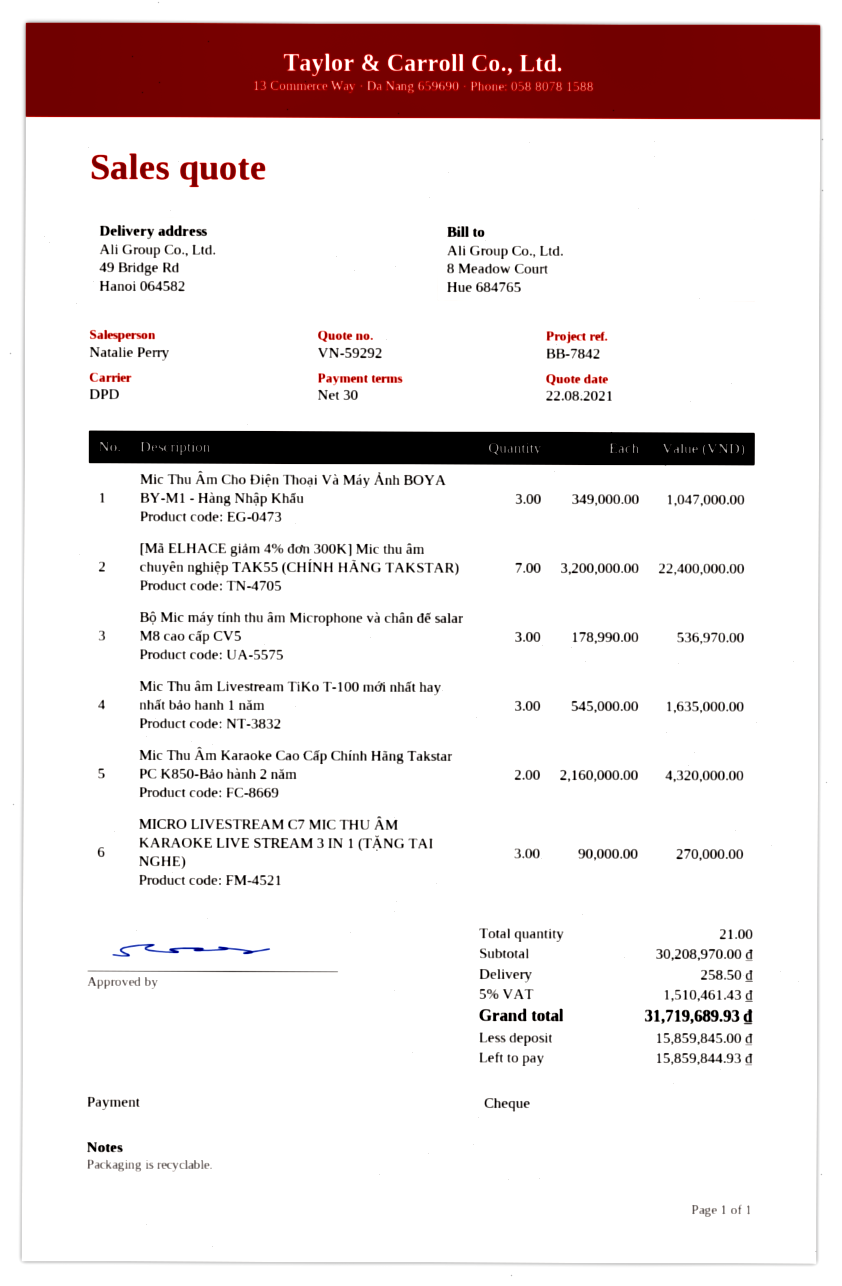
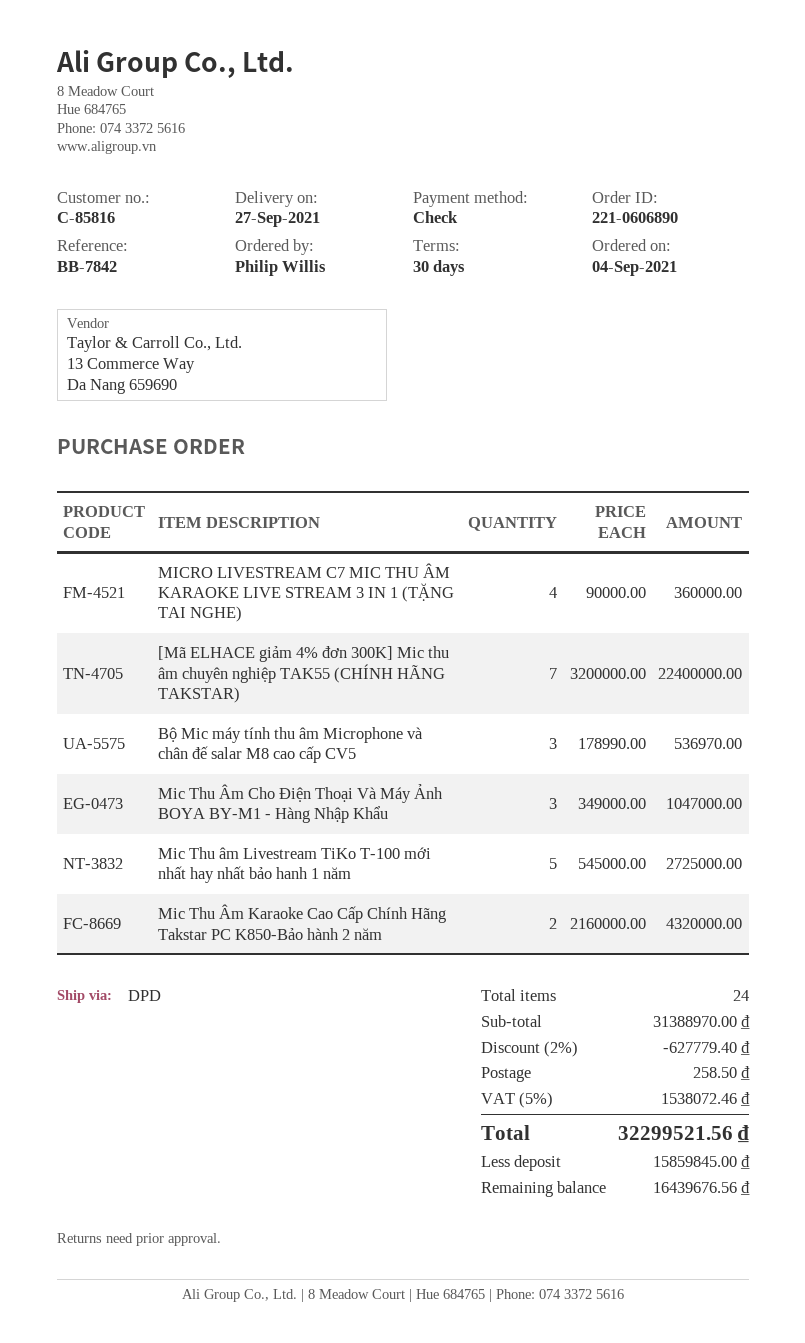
Mic Thu âm Livestream TiKo T-100 mới nhất hay nhất bảo hanh 1 năm: 3 x 545000.00 = 1635000.00 -> 5 x 545000.00 = 2725000.00
MICRO LIVESTREAM C7 MIC THU ÂM KARAOKE LIVE STREAM 3 IN 1 (TẶNG TAI NGHE): 3 x 90000.00 = 270000.00 -> 4 x 90000.00 = 360000.00
total quantity: 21 -> 24
subtotal: 30208970.00 -> 31388970.00
discount: none -> 2% = 627779.40
tax: 5% = 1510461.43 -> 5% = 1538072.46
total: 31719689.93 -> 32299521.56
balance: 15859844.93 -> 16439676.56

